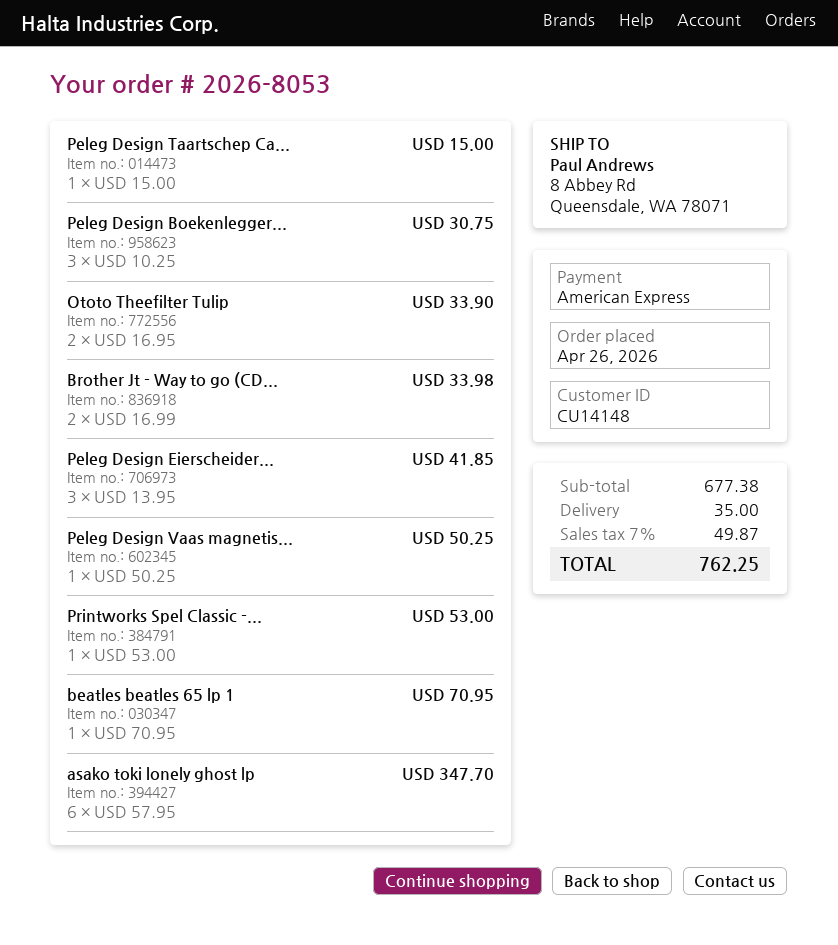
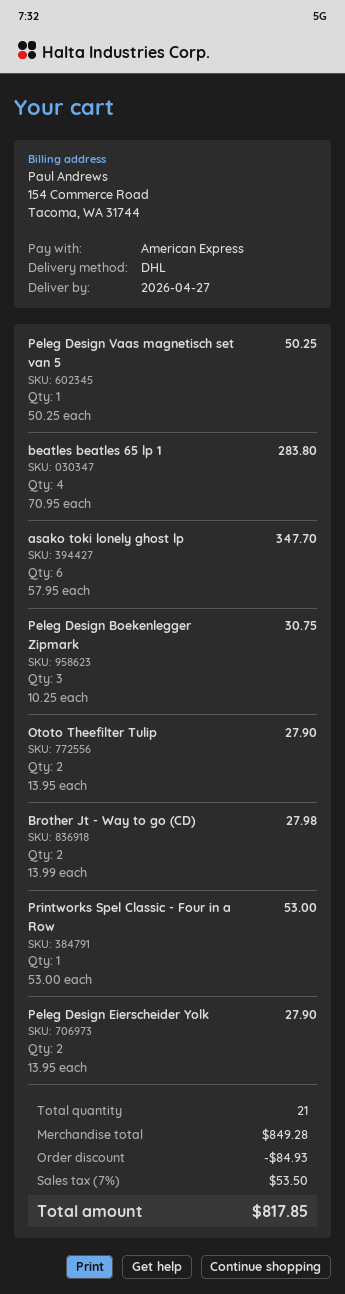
Peleg Design Taartschep Ca...: 1 x 15.00 = 15.00 -> none
Ototo Theefilter Tulip: 2 x 16.95 = 33.90 -> 2 x 13.95 = 27.90
Brother Jt - Way to go (CD...: 2 x 16.99 = 33.98 -> 2 x 13.99 = 27.98
Peleg Design Eierscheider...: 3 x 13.95 = 41.85 -> 2 x 13.95 = 27.90
beatles beatles 65 lp 1: 1 x 70.95 = 70.95 -> 4 x 70.95 = 283.80
subtotal: 677.38 -> 849.28
discount: none -> 84.93
shipping: 35.00 -> none
tax: 7% = 49.87 -> 7% = 53.50
total: 762.25 -> 817.85

